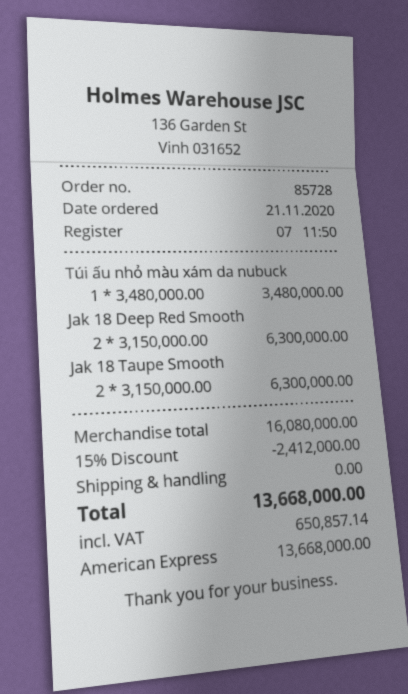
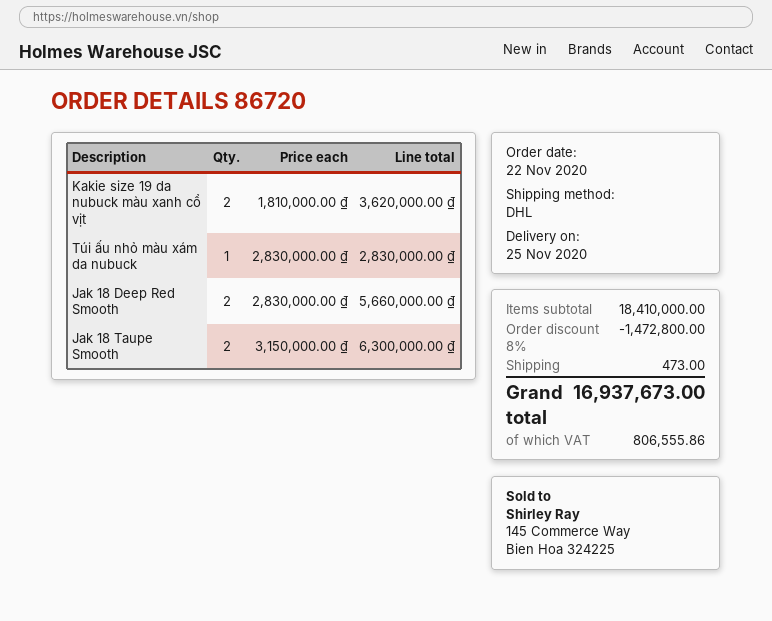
order number: 85728 -> 86720
order date: 2020-11-21 -> 2020-11-22
Túi ấu nhỏ màu xám da nubuck: 1 x 3480000.00 = 3480000.00 -> 1 x 2830000.00 = 2830000.00
Jak 18 Deep Red Smooth: 2 x 3150000.00 = 6300000.00 -> 2 x 2830000.00 = 5660000.00
Kakie size 19 da nubuck màu xanh cổ vịt: none -> 2 x 1810000.00 = 3620000.00
subtotal: 16080000.00 -> 18410000.00
discount: 15% = 2412000.00 -> 8% = 1472800.00
shipping: 0.00 -> 473.00
tax: 650857.14 -> 806555.86
total: 13668000.00 -> 16937673.00

